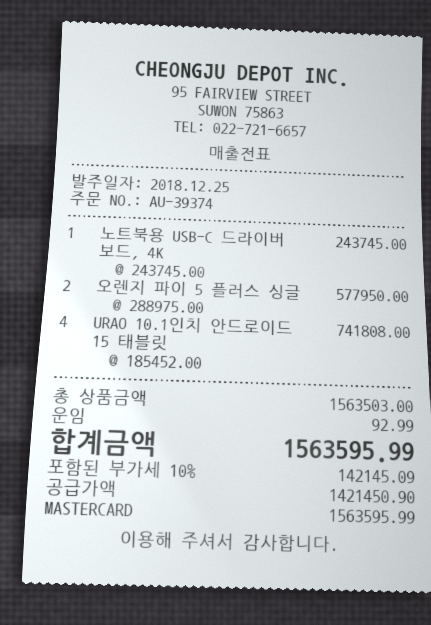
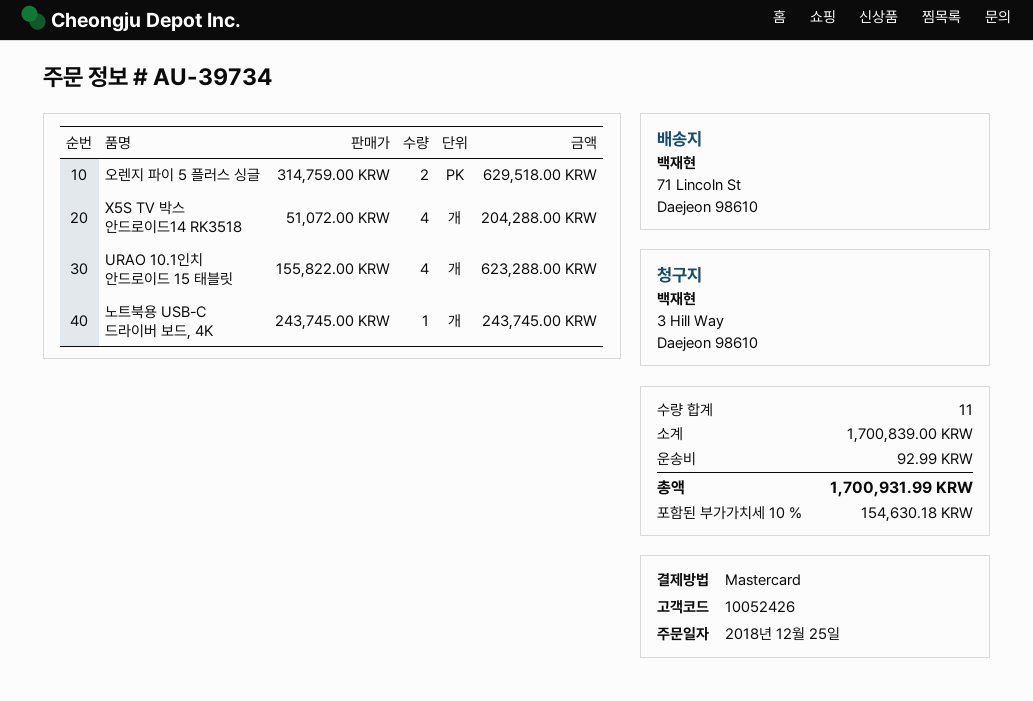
order number: AU-39374 -> AU-39734
오렌지 파이 5 플러스 싱글: 2 x 288975.00 = 577950.00 -> 2 x 314759.00 = 629518.00
URAO 10.1인치 안드로이드 15 태블릿: 4 x 185452.00 = 741808.00 -> 4 x 155822.00 = 623288.00
X5S TV 박스 안드로이드14 RK3518: none -> 4 x 51072.00 = 204288.00
subtotal: 1563503.00 -> 1700839.00
tax: 10% = 142145.09 -> 10% = 154630.18
total: 1563595.99 -> 1700931.99

